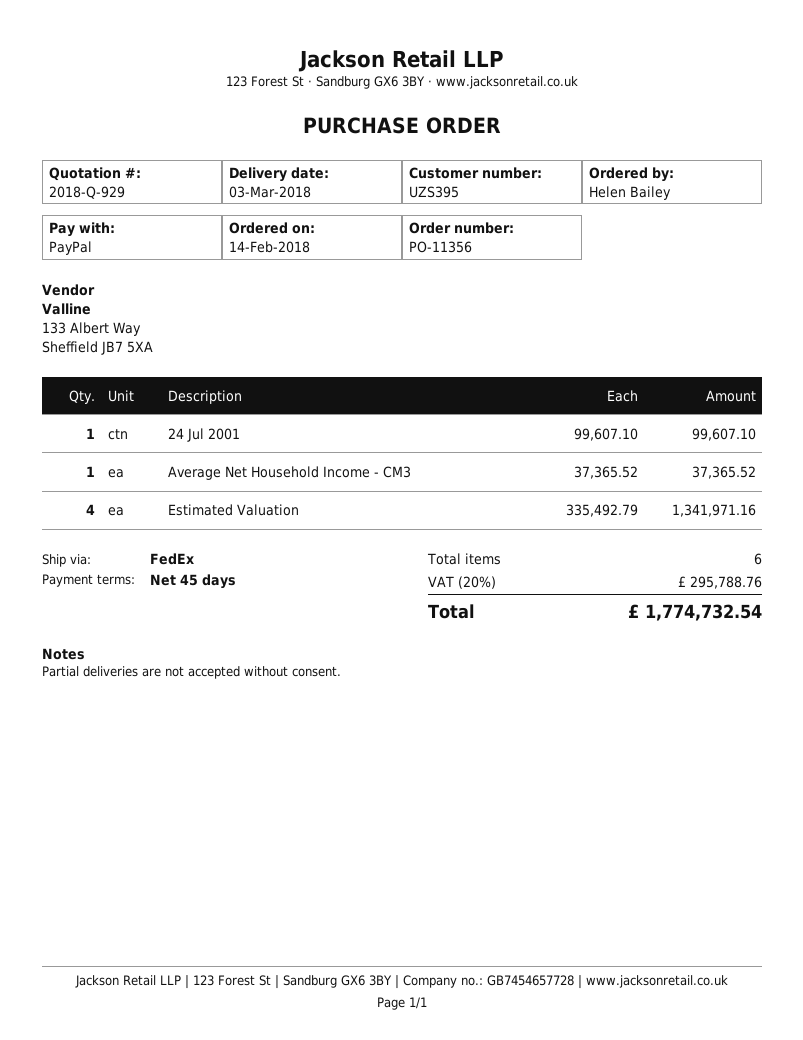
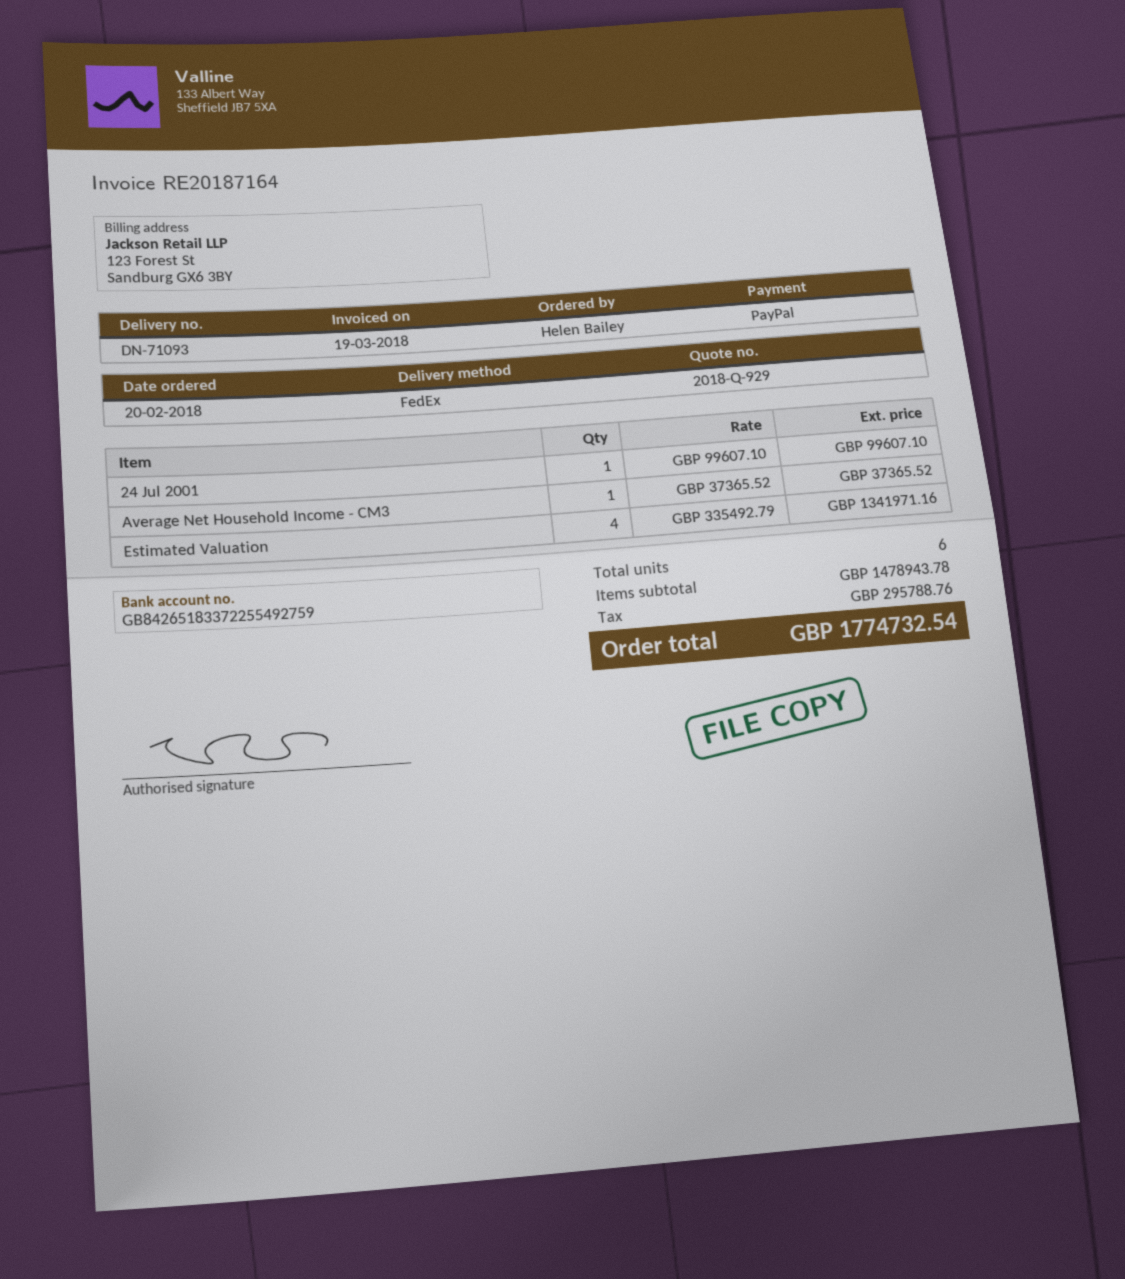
order date: 2018-02-14 -> 2018-02-20

